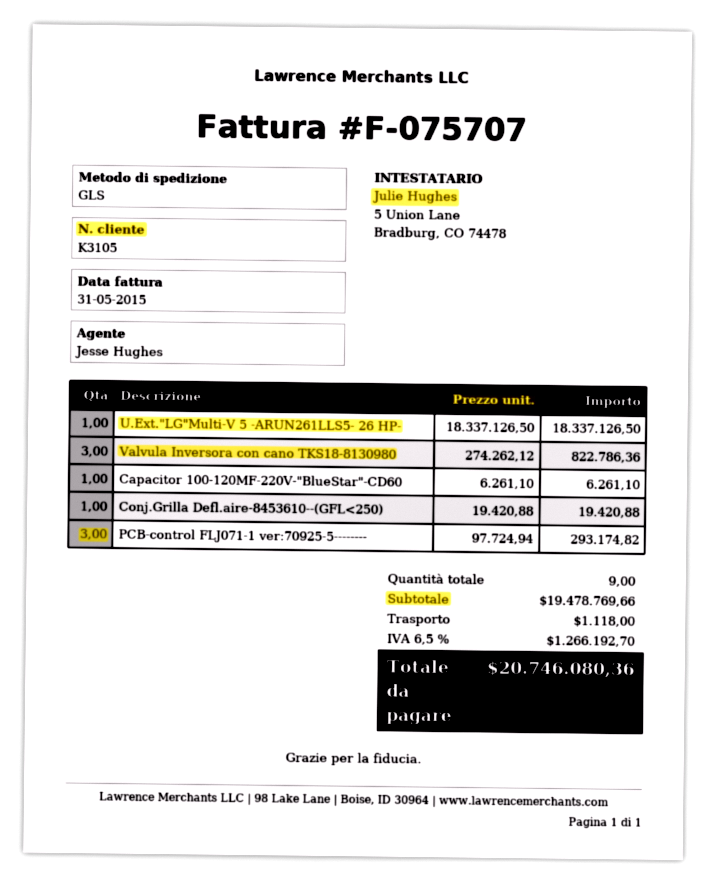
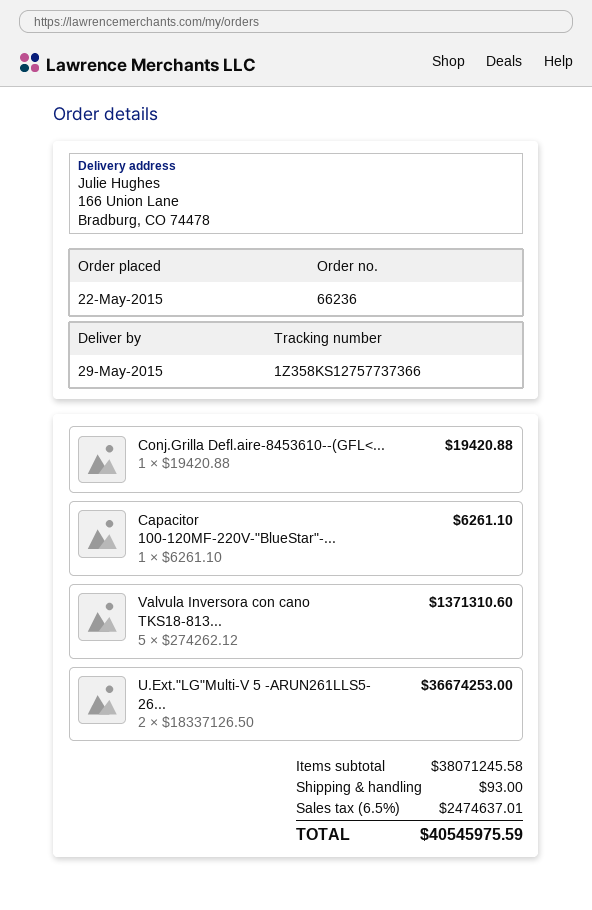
U.Ext."LG"Multi-V 5 -ARUN261LLS5- 26 HP-: 1 x 18337126.50 = 18337126.50 -> 2 x 18337126.50 = 36674253.00
Valvula Inversora con cano TKS18-8130980: 3 x 274262.12 = 822786.36 -> 5 x 274262.12 = 1371310.60
PCB-control FLJ071-1 ver:70925-5--------: 3 x 97724.94 = 293174.82 -> none
subtotal: 19478769.66 -> 38071245.58
shipping: 1118.00 -> 93.00
tax: 6.5% = 1266192.70 -> 6.5% = 2474637.01
total: 20746080.36 -> 40545975.59

